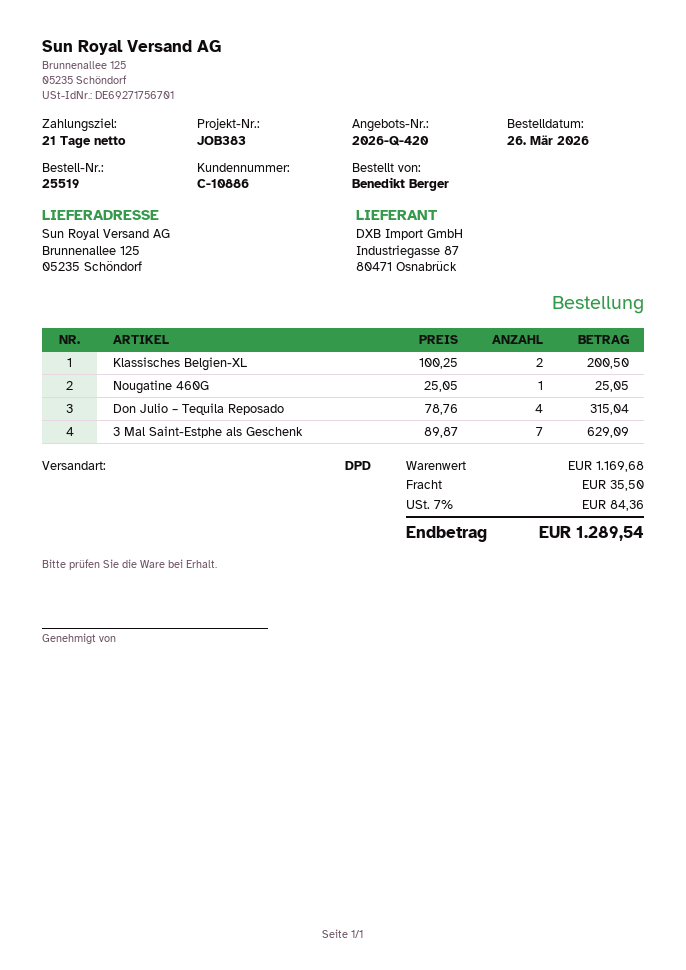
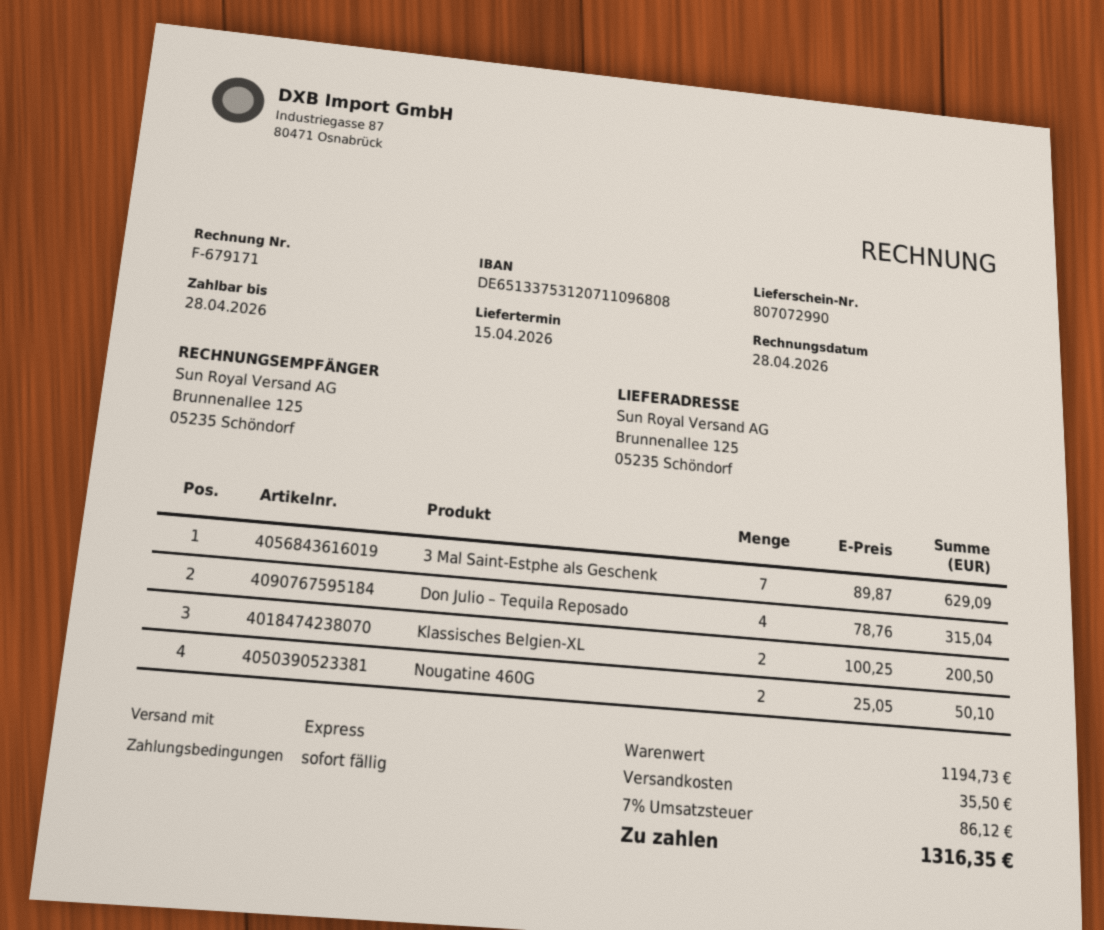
payment terms: 21 days -> on receipt
shipping method: DPD -> express
Nougatine 460G: 1 x 25.05 = 25.05 -> 2 x 25.05 = 50.10
subtotal: 1169.68 -> 1194.73
tax: 7% = 84.36 -> 7% = 86.12
total: 1289.54 -> 1316.35

